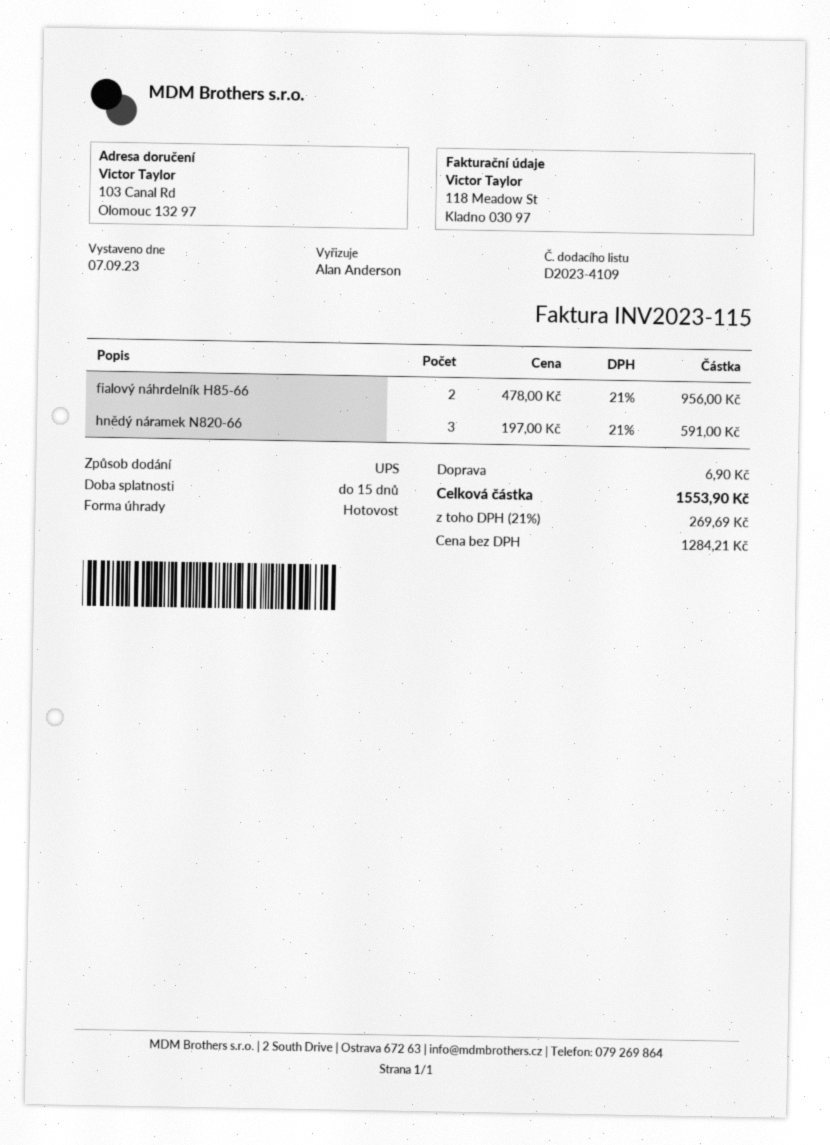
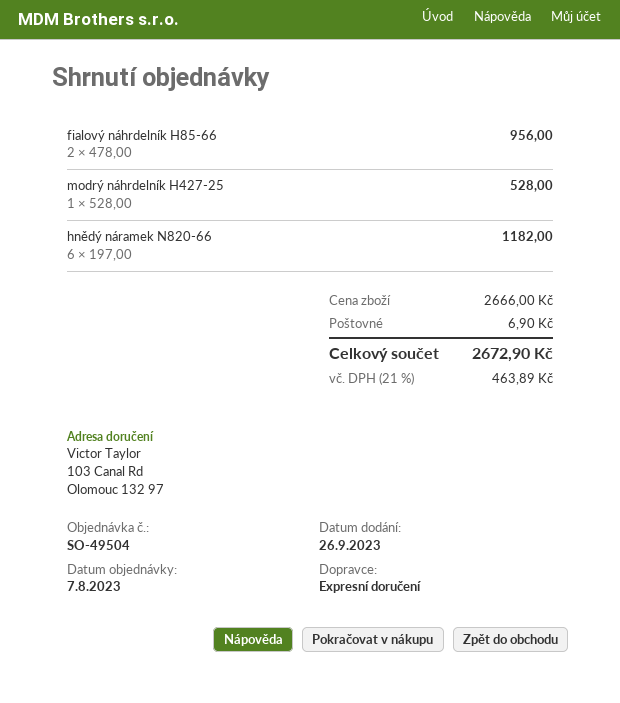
shipping method: UPS -> express
hnědý náramek N820-66: 3 x 197.00 = 591.00 -> 6 x 197.00 = 1182.00
modrý náhrdelník H427-25: none -> 1 x 528.00 = 528.00
tax: 21% = 269.69 -> 21% = 463.89
total: 1553.90 -> 2672.90

